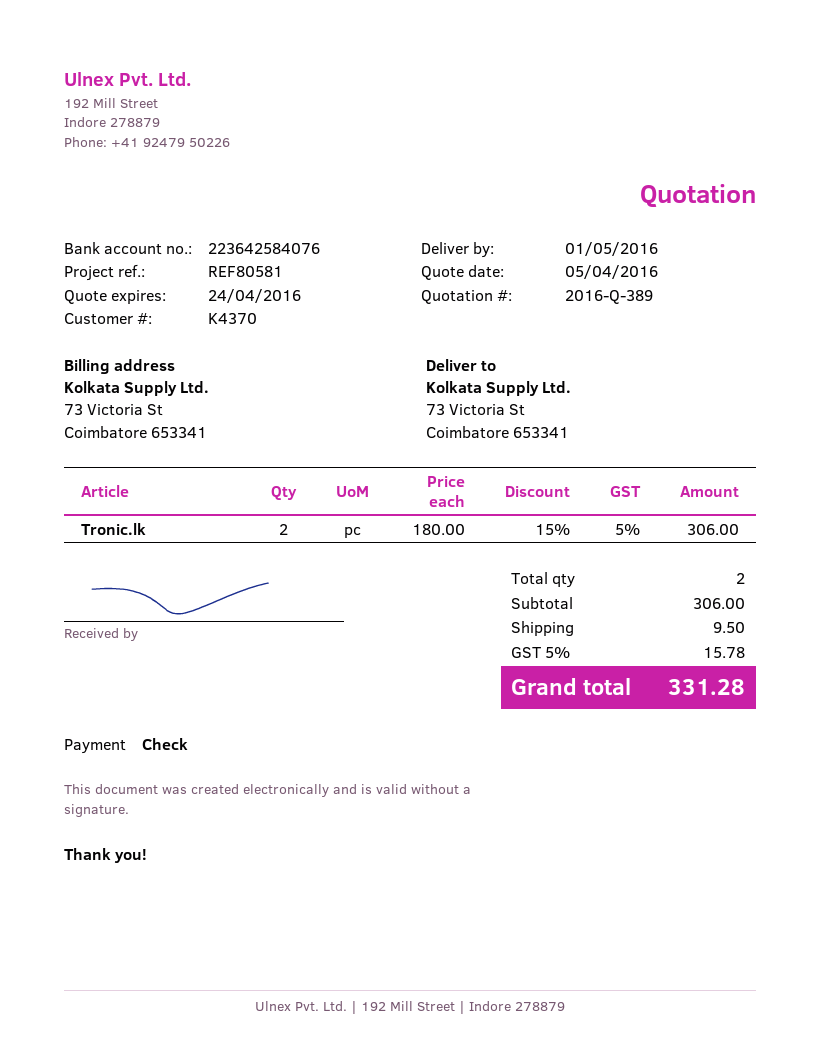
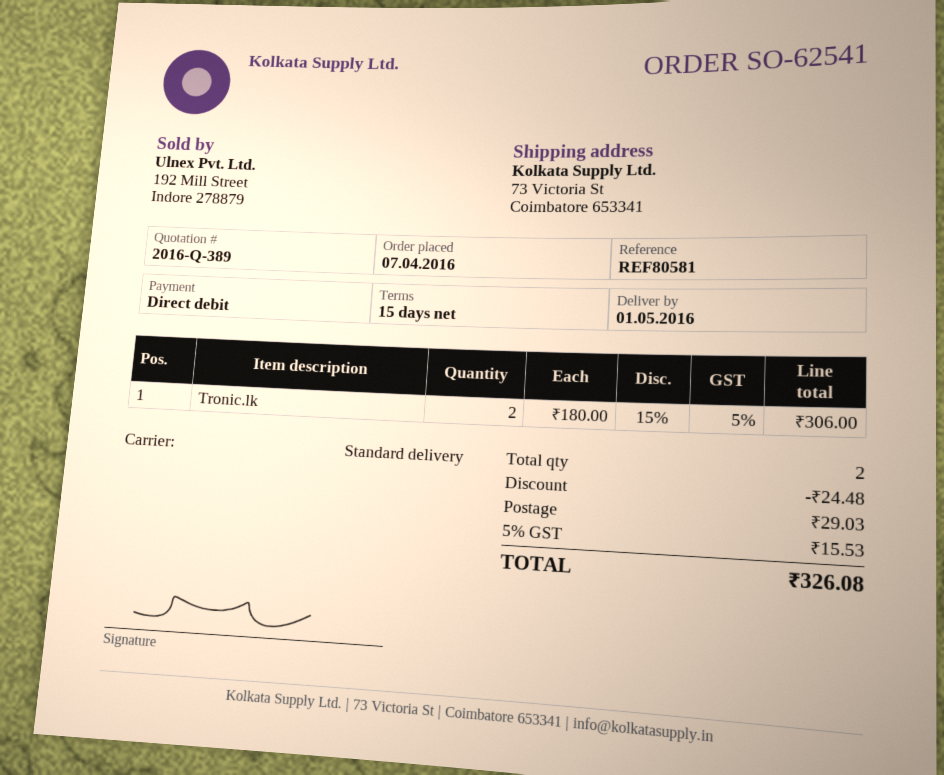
payment method: cheque -> direct debit
discount: none -> 24.48
shipping: 9.50 -> 29.03
tax: 5% = 15.78 -> 5% = 15.53
total: 331.28 -> 326.08

